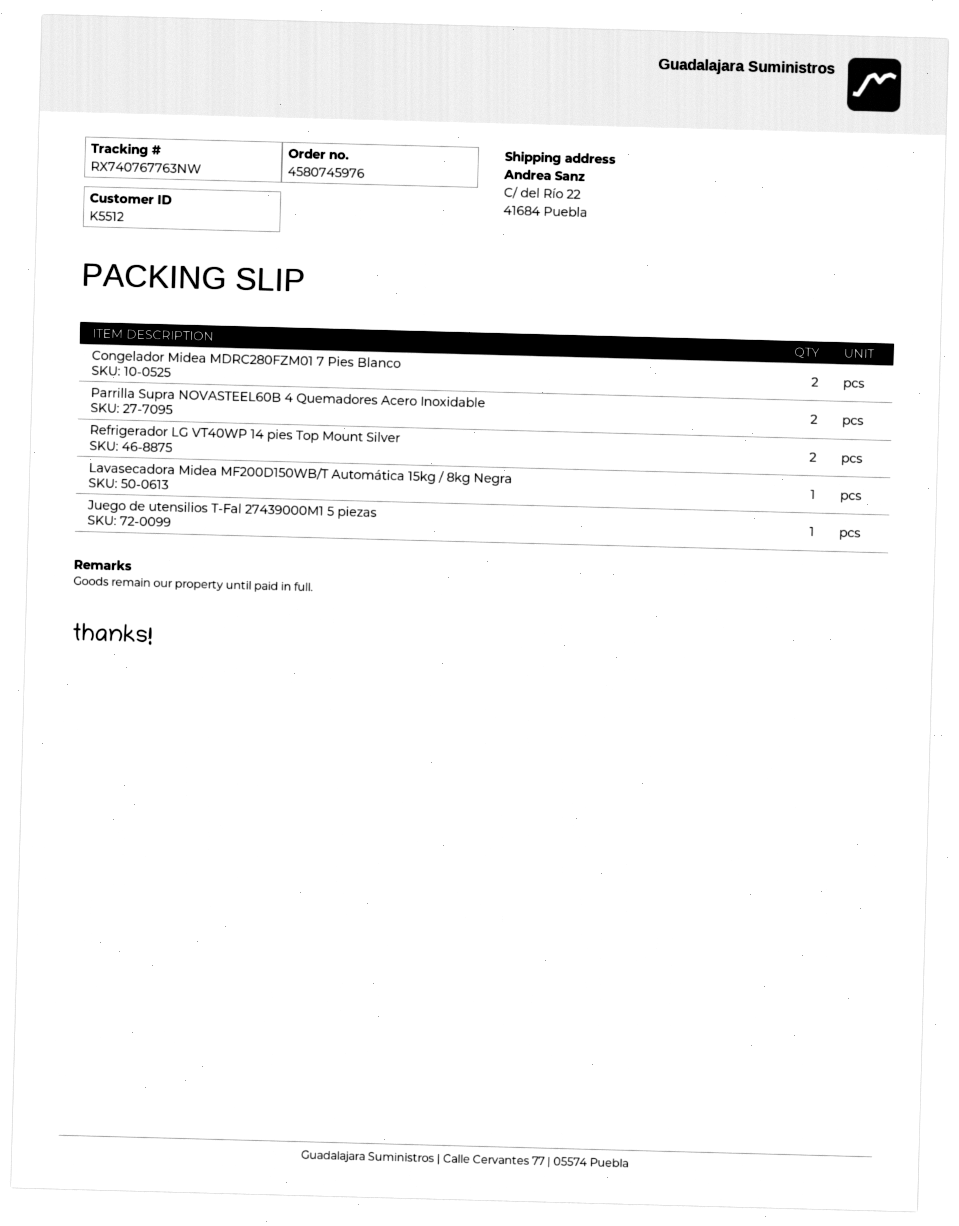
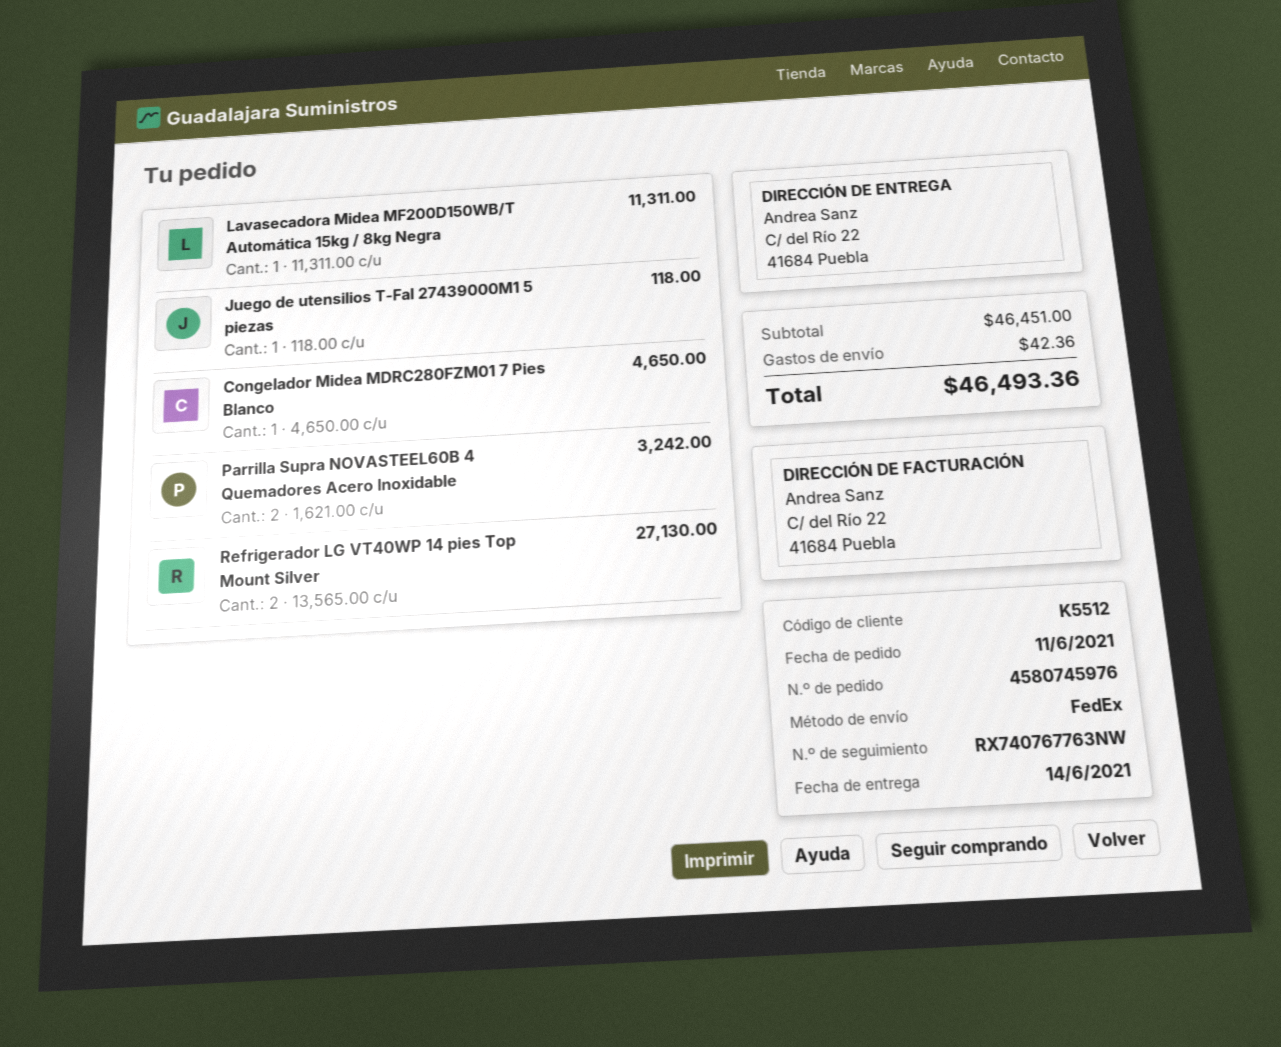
Congelador Midea MDRC280FZM01 7 Pies Blanco: 2 -> 1

